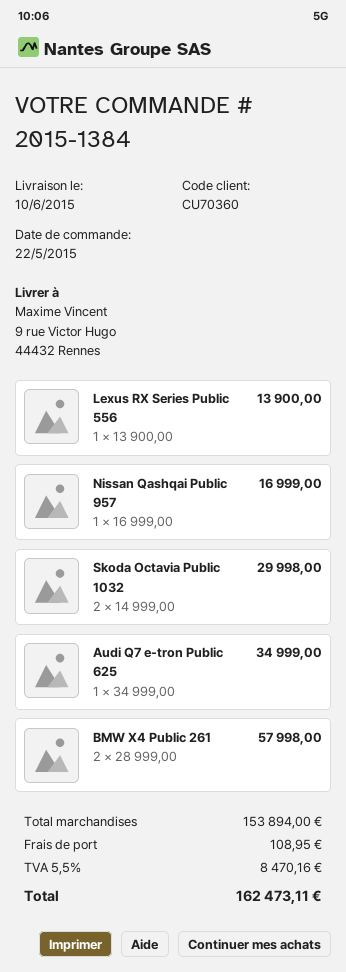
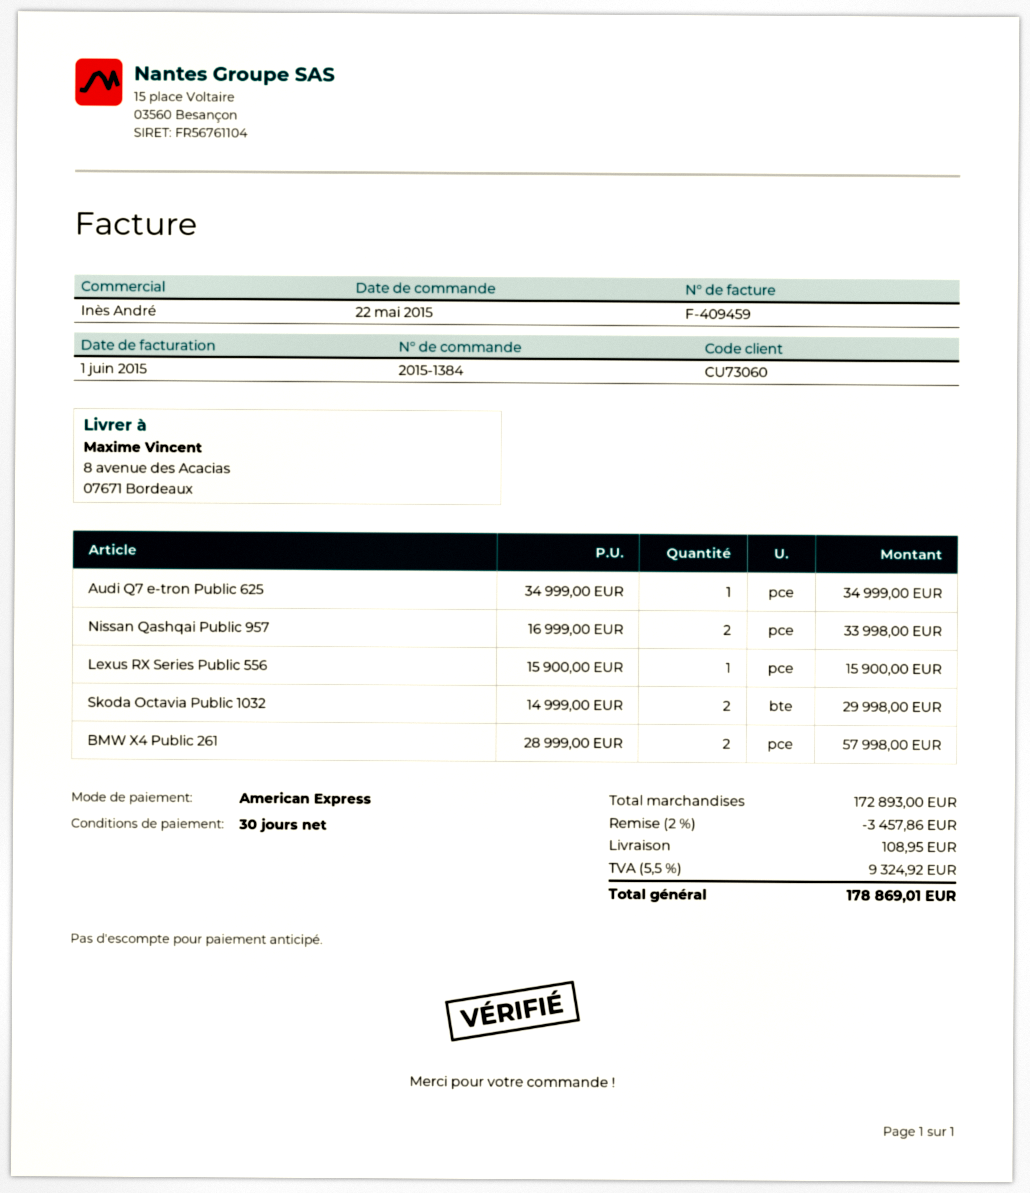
customer number: CU70360 -> CU73060
ship to: 9 rue Victor Hugo, 44432 Rennes -> 8 avenue des Acacias, 07671 Bordeaux
Lexus RX Series Public 556: 1 x 13900.00 = 13900.00 -> 1 x 15900.00 = 15900.00
Nissan Qashqai Public 957: 1 x 16999.00 = 16999.00 -> 2 x 16999.00 = 33998.00
subtotal: 153894.00 -> 172893.00
discount: none -> 2% = 3457.86
tax: 5.5% = 8470.16 -> 5.5% = 9324.92
total: 162473.11 -> 178869.01

